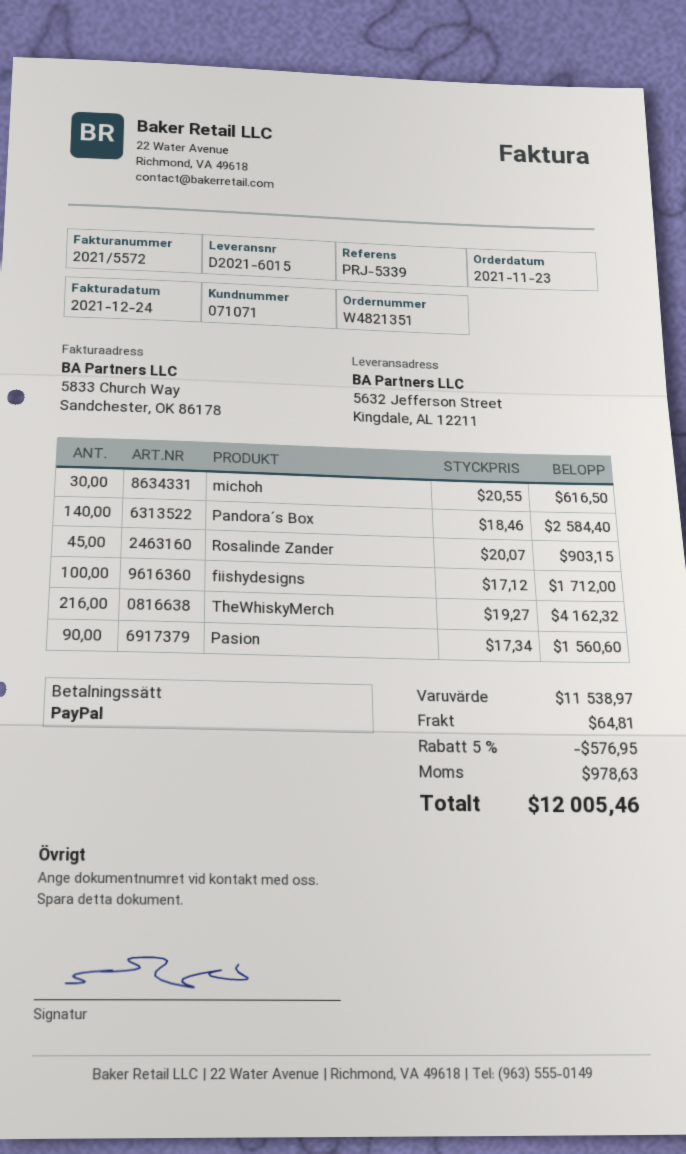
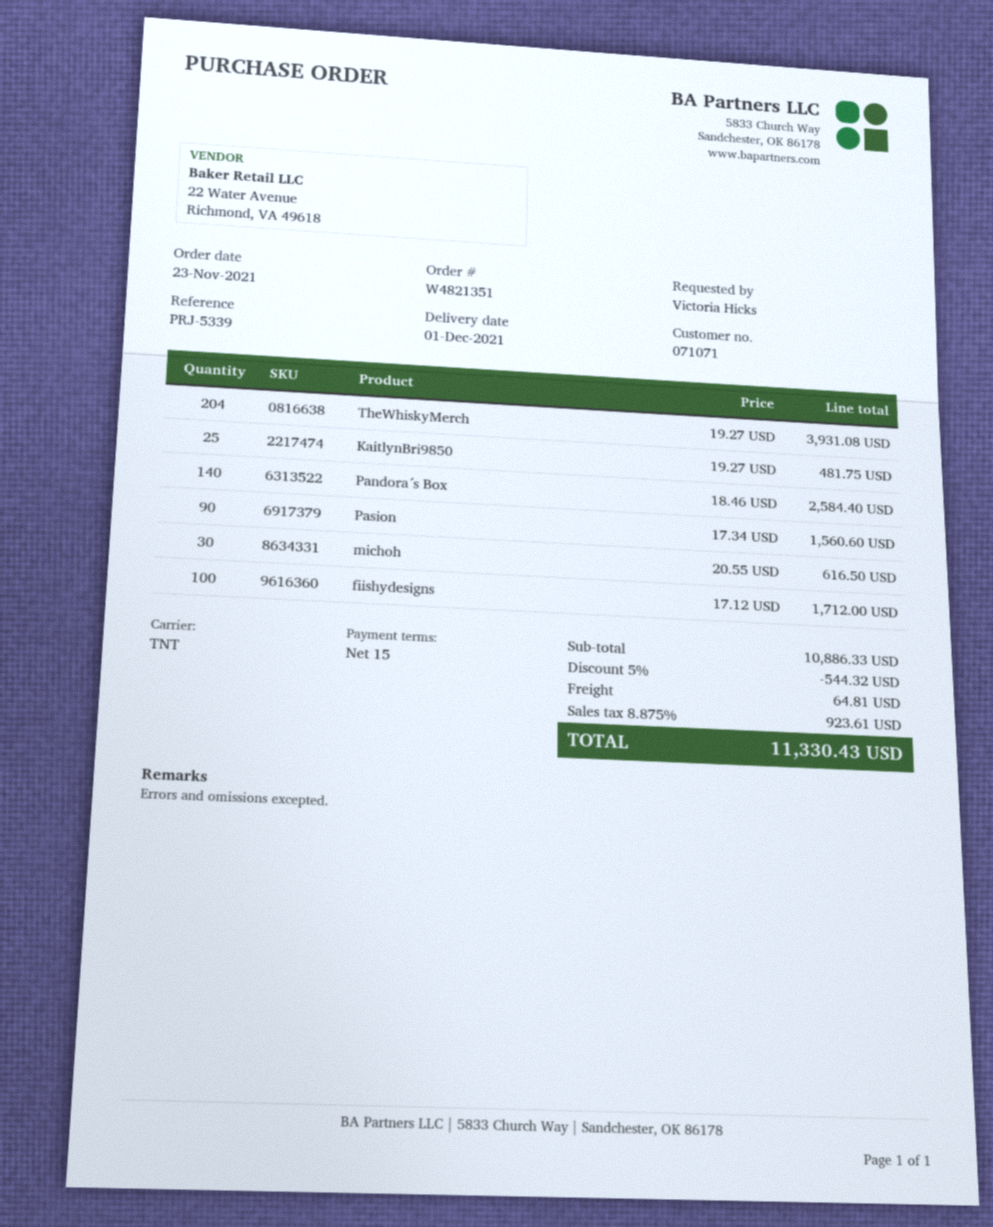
Rosalinde Zander: 45 x 20.07 = 903.15 -> none
TheWhiskyMerch: 216 x 19.27 = 4162.32 -> 204 x 19.27 = 3931.08
KaitlynBri9850: none -> 25 x 19.27 = 481.75
subtotal: 11538.97 -> 10886.33
discount: 5% = 576.95 -> 5% = 544.32
tax: 978.63 -> 923.61
total: 12005.46 -> 11330.43

